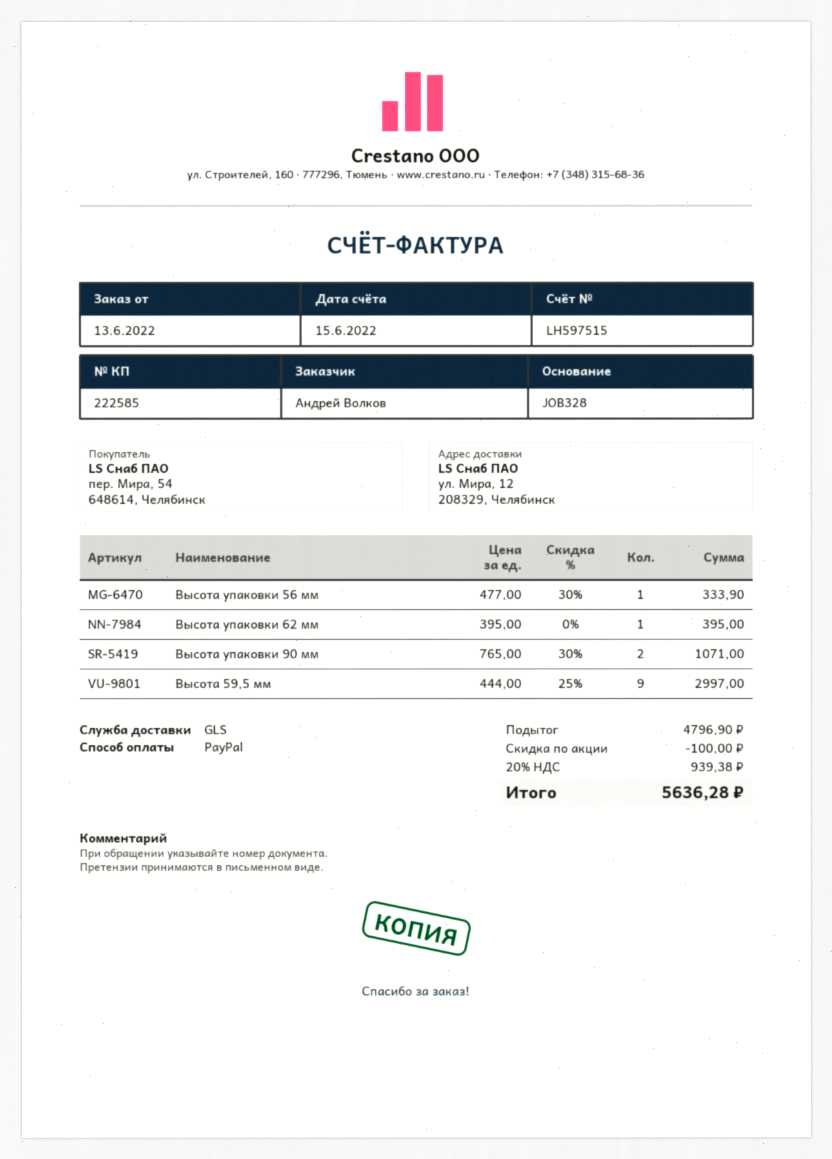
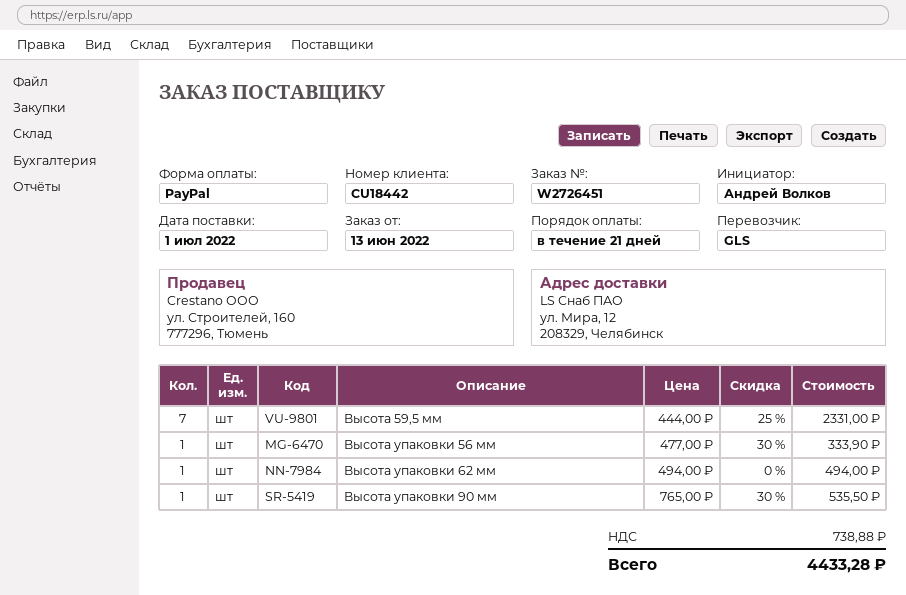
Высота упаковки 62 мм: 1 x 395.00 = 395.00 -> 1 x 494.00 = 494.00
Высота упаковки 90 мм: 2 x 765.00 - 30% = 1071.00 -> 1 x 765.00 - 30% = 535.50
Высота 59,5 мм: 9 x 444.00 - 25% = 2997.00 -> 7 x 444.00 - 25% = 2331.00
discount: 100.00 -> none
tax: 939.38 -> 738.88
total: 5636.28 -> 4433.28

